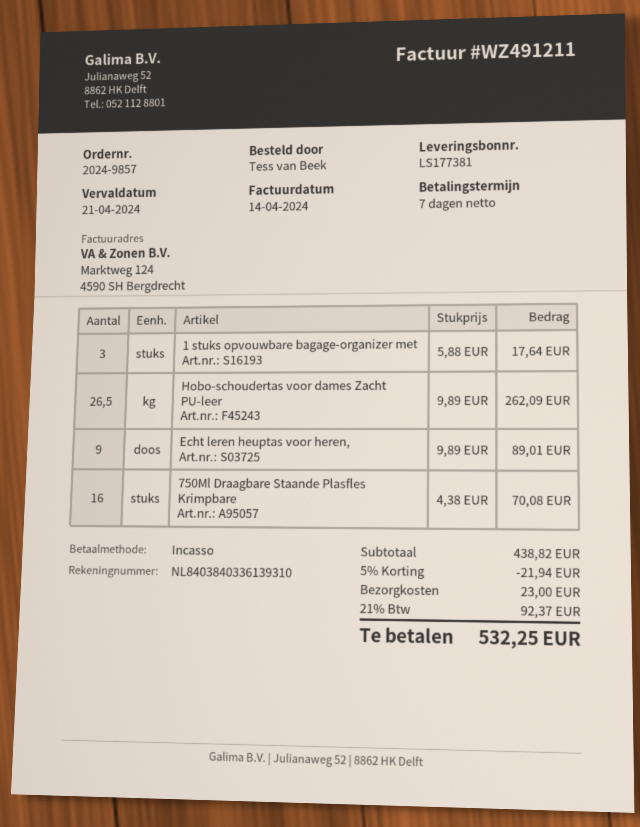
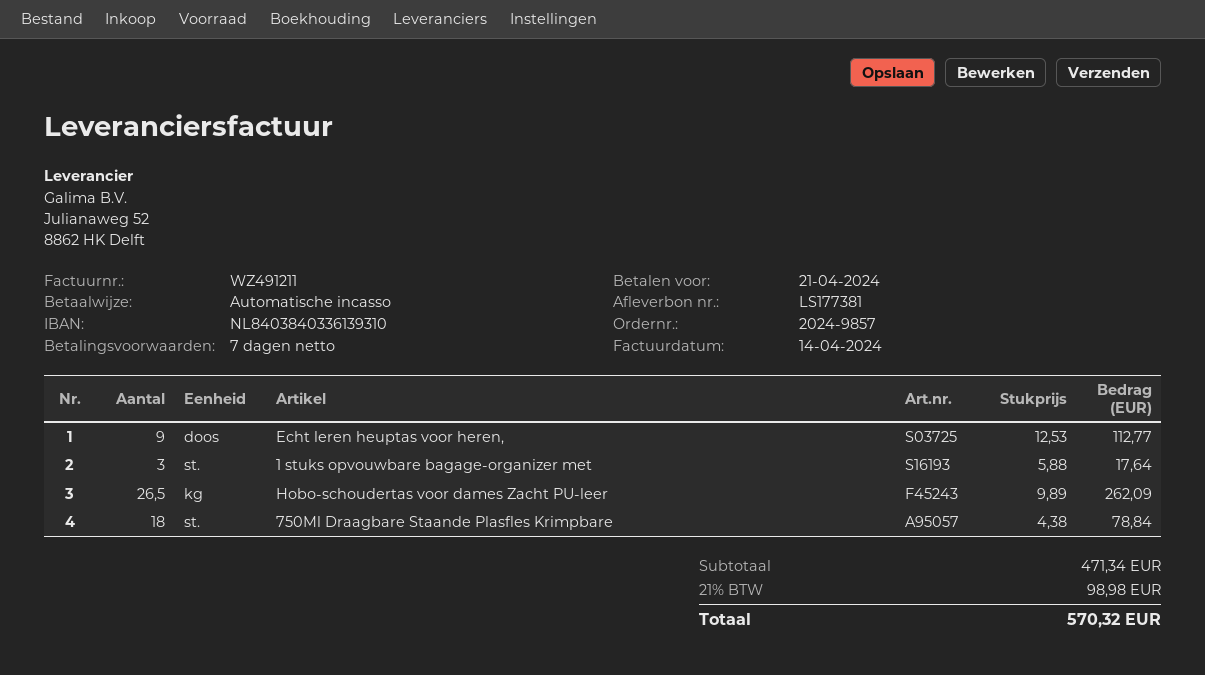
Echt leren heuptas voor heren,: 9 x 9.89 = 89.01 -> 9 x 12.53 = 112.77
750Ml Draagbare Staande Plasfles Krimpbare: 16 x 4.38 = 70.08 -> 18 x 4.38 = 78.84
subtotal: 438.82 -> 471.34
discount: 5% = 21.94 -> none
shipping: 23.00 -> none
tax: 21% = 92.37 -> 21% = 98.98
total: 532.25 -> 570.32

